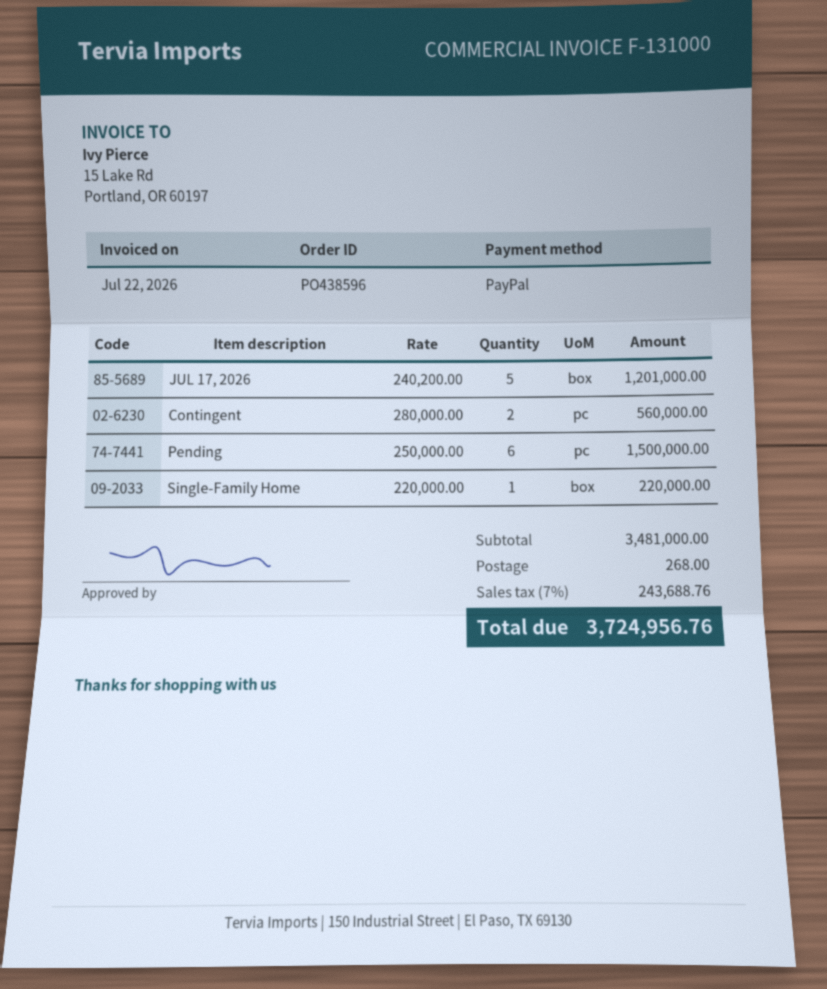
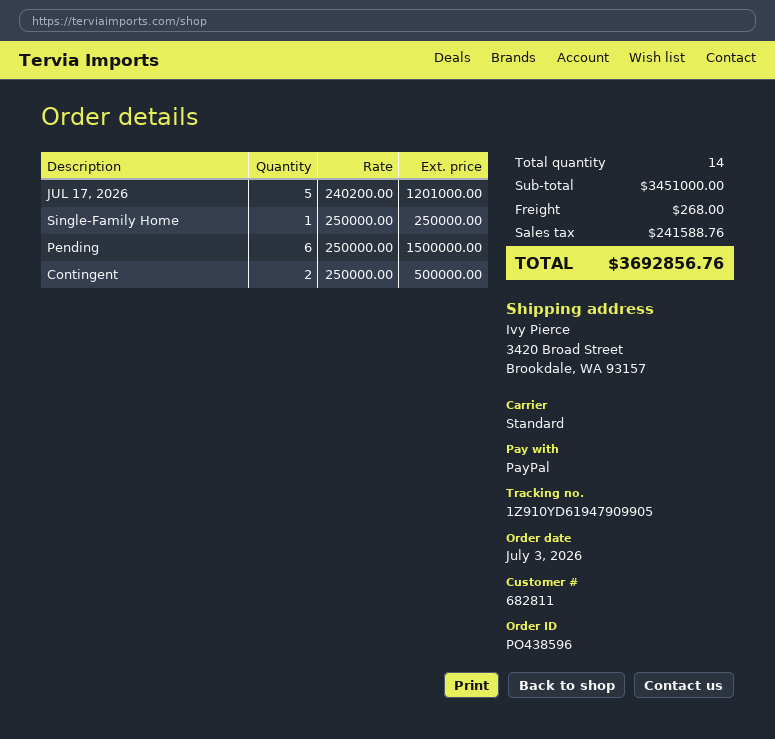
Contingent: 2 x 280000.00 = 560000.00 -> 2 x 250000.00 = 500000.00
Single-Family Home: 1 x 220000.00 = 220000.00 -> 1 x 250000.00 = 250000.00
subtotal: 3481000.00 -> 3451000.00
tax: 243688.76 -> 241588.76
total: 3724956.76 -> 3692856.76

